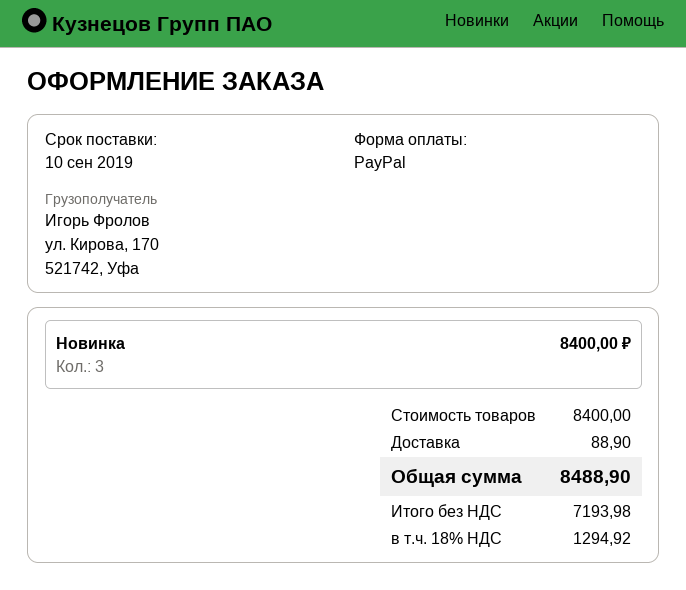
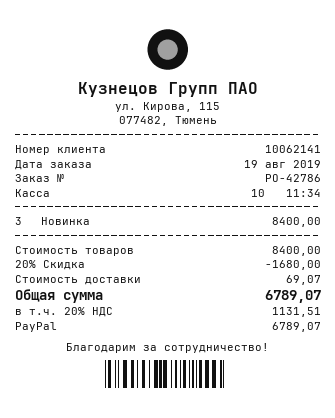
discount: none -> 20% = 1680.00
shipping: 88.90 -> 69.07
tax: 18% = 1294.92 -> 20% = 1131.51
total: 8488.90 -> 6789.07

